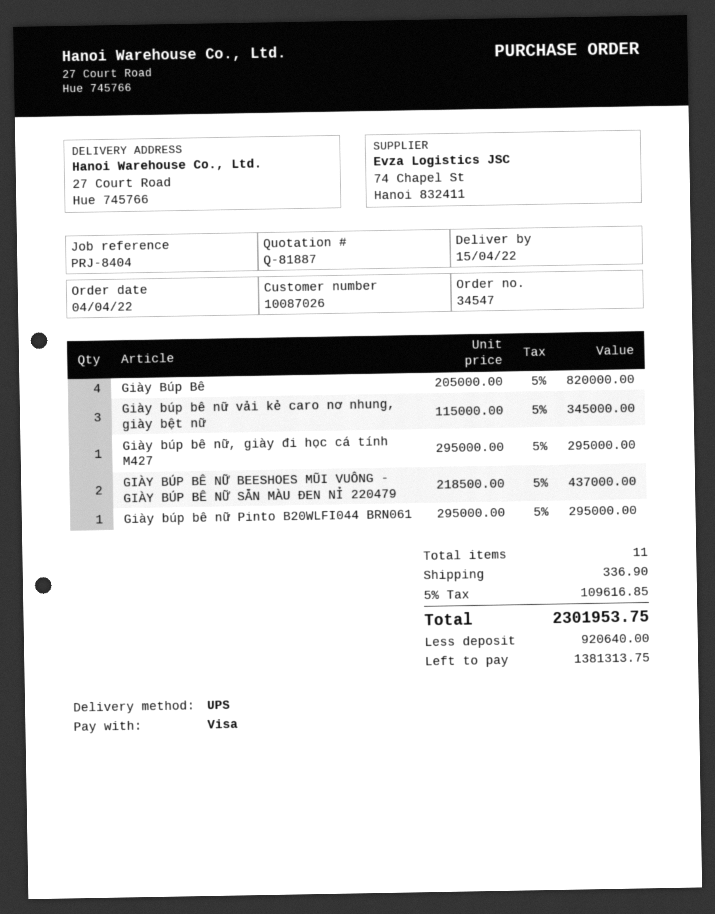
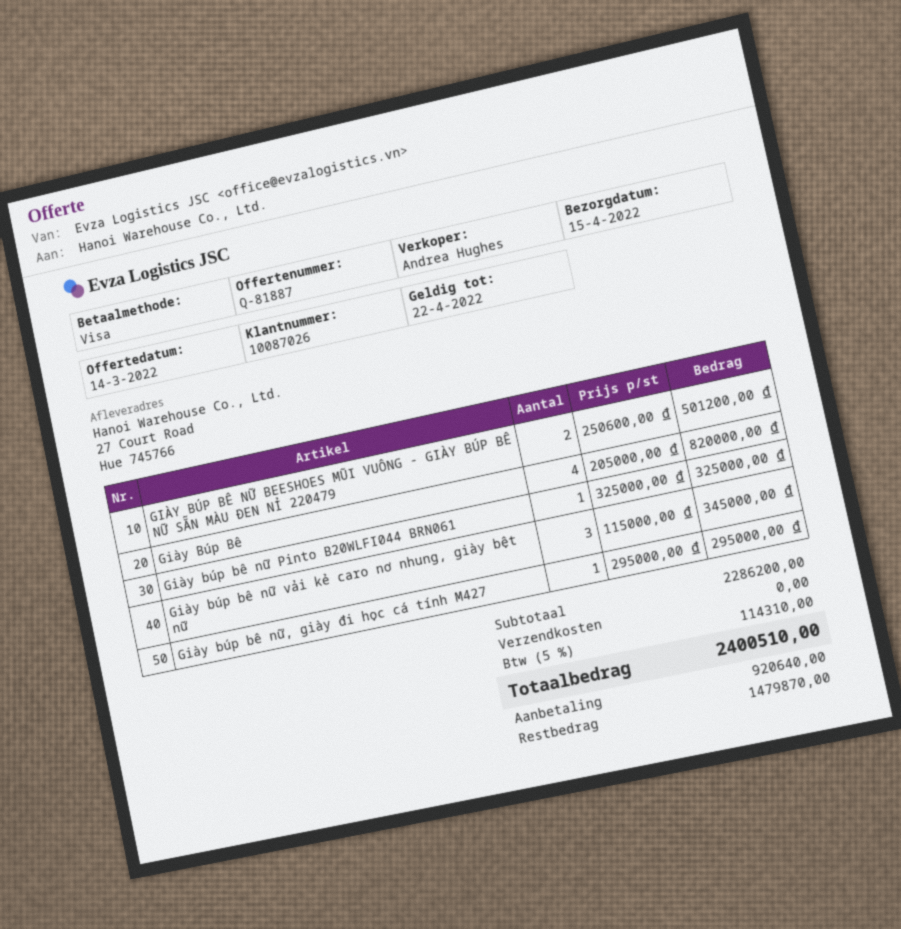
GIÀY BÚP BÊ NỮ BEESHOES MŨI VUÔNG - GIÀY BÚP BÊ NỮ SẴN MÀU ĐEN NỈ 220479: 2 x 218500.00 = 437000.00 -> 2 x 250600.00 = 501200.00
Giày búp bê nữ Pinto B20WLFI044 BRN061: 1 x 295000.00 = 295000.00 -> 1 x 325000.00 = 325000.00
shipping: 336.90 -> 0.00
tax: 5% = 109616.85 -> 5% = 114310.00
total: 2301953.75 -> 2400510.00
balance: 1381313.75 -> 1479870.00

